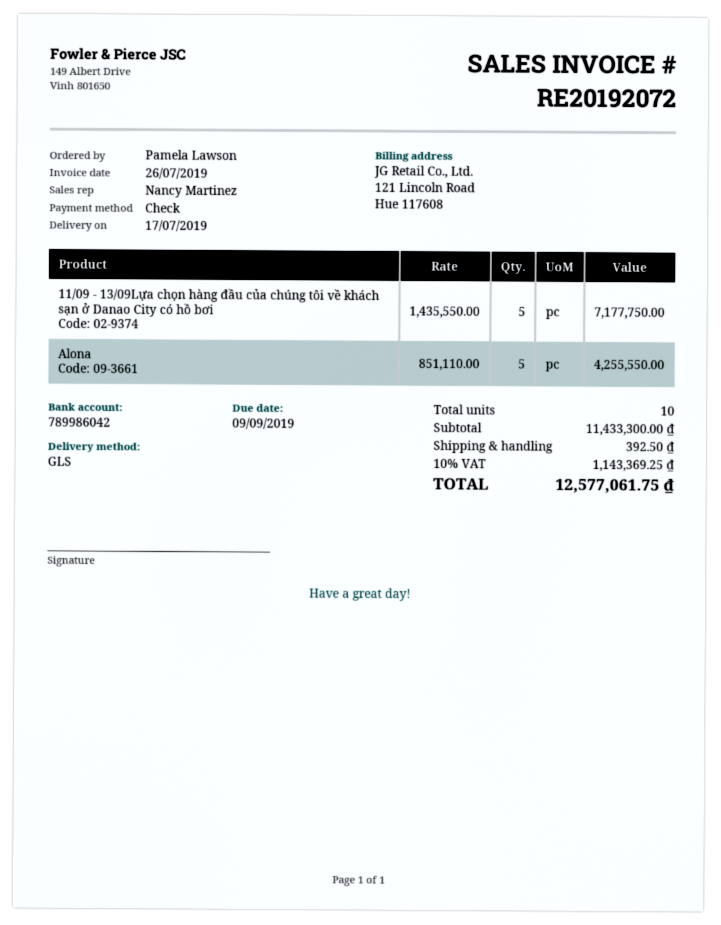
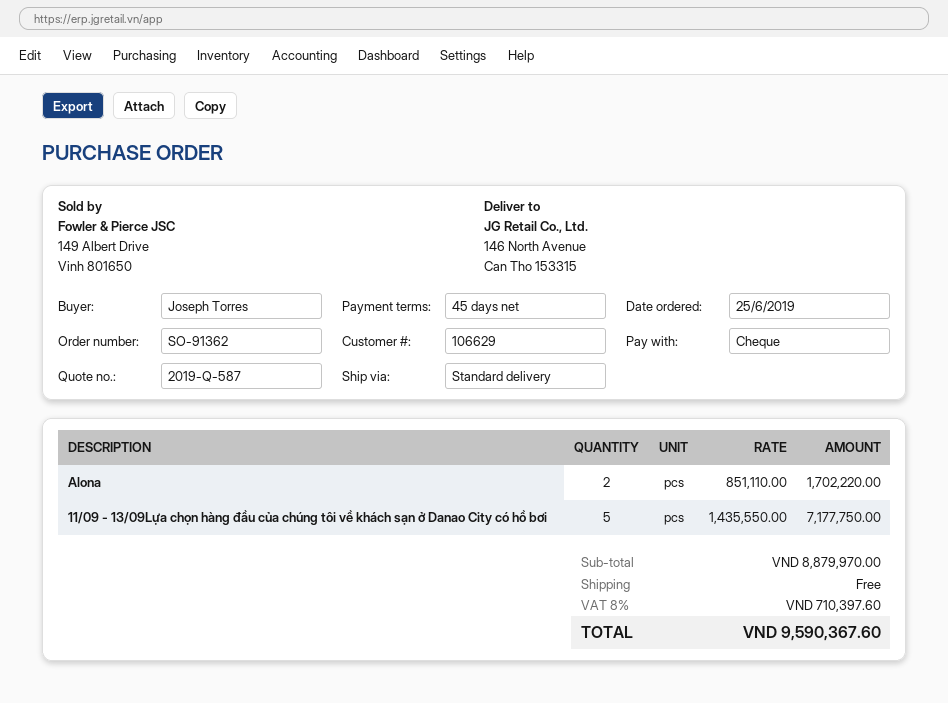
ordered by: Pamela Lawson -> Joseph Torres
shipping method: GLS -> standard
Alona: 5 x 851110.00 = 4255550.00 -> 2 x 851110.00 = 1702220.00
subtotal: 11433300.00 -> 8879970.00
shipping: 392.50 -> 0.00
tax: 10% = 1143369.25 -> 8% = 710397.60
total: 12577061.75 -> 9590367.60

